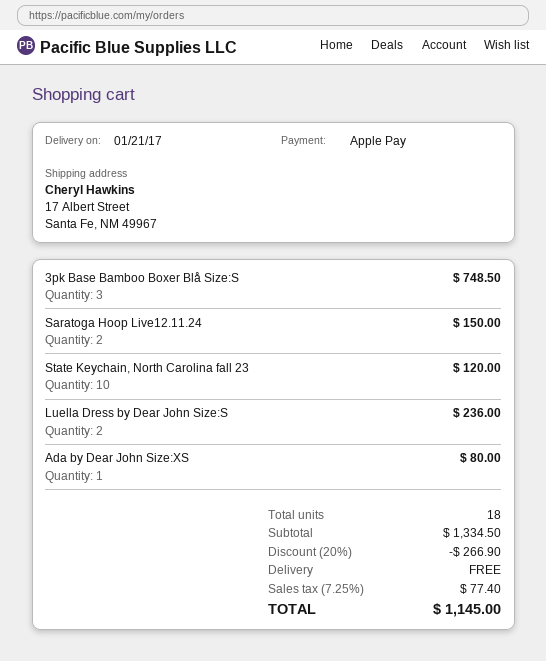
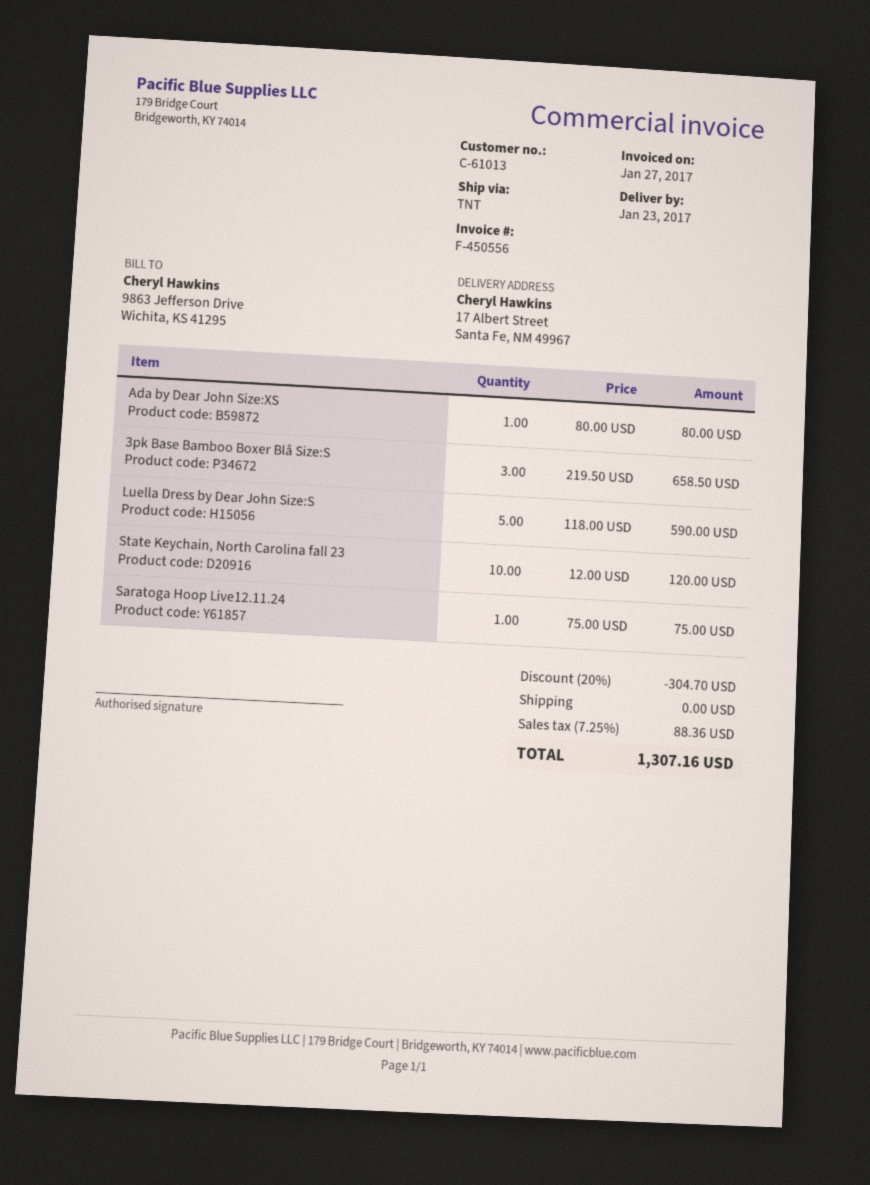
delivery date: 2017-01-21 -> 2017-01-23
3pk Base Bamboo Boxer Blå Size:S: 3 for 748.50 -> 3 for 658.50
Saratoga Hoop Live12.11.24: 2 for 150.00 -> 1 for 75.00
Luella Dress by Dear John Size:S: 2 for 236.00 -> 5 for 590.00
discount: 20% = 266.90 -> 20% = 304.70
tax: 7.25% = 77.40 -> 7.25% = 88.36
total: 1145.00 -> 1307.16

